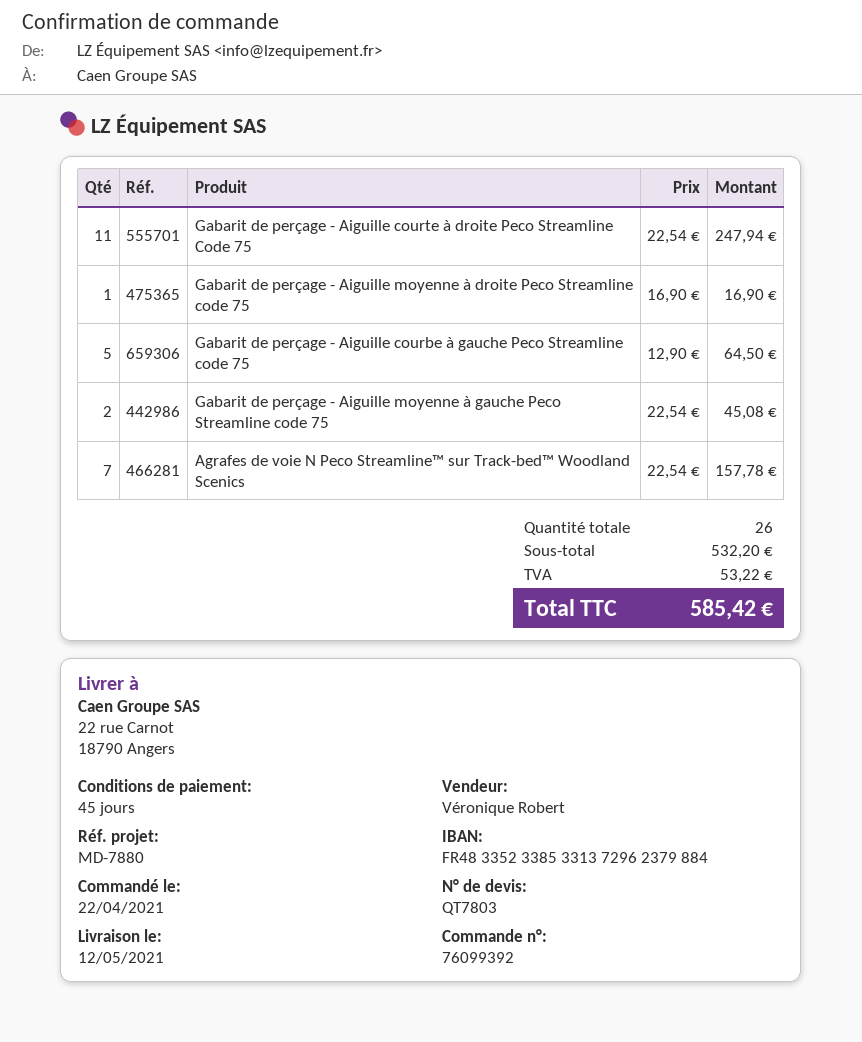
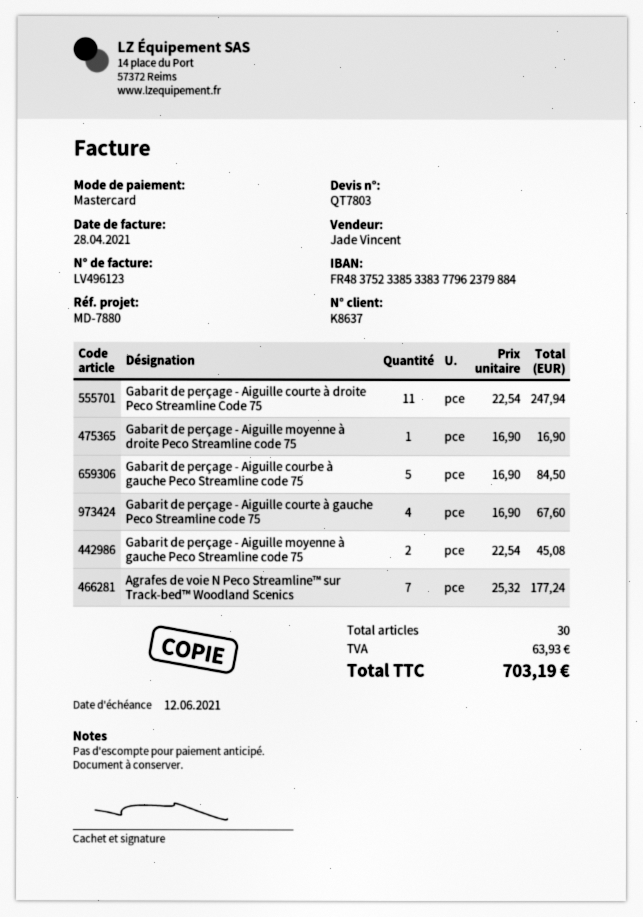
sales rep: Véronique Robert -> Jade Vincent
bank account: FR4833523385331372962379884 -> FR4837523385338377962379884
Gabarit de perçage - Aiguille courbe à gauche Peco Streamline code 75: 5 x 12.90 = 64.50 -> 5 x 16.90 = 84.50
Agrafes de voie N Peco Streamline™ sur Track-bed™ Woodland Scenics: 7 x 22.54 = 157.78 -> 7 x 25.32 = 177.24
Gabarit de perçage - Aiguille courte à gauche Peco Streamline code 75: none -> 4 x 16.90 = 67.60
total quantity: 26 -> 30
tax: 53.22 -> 63.93
total: 585.42 -> 703.19

